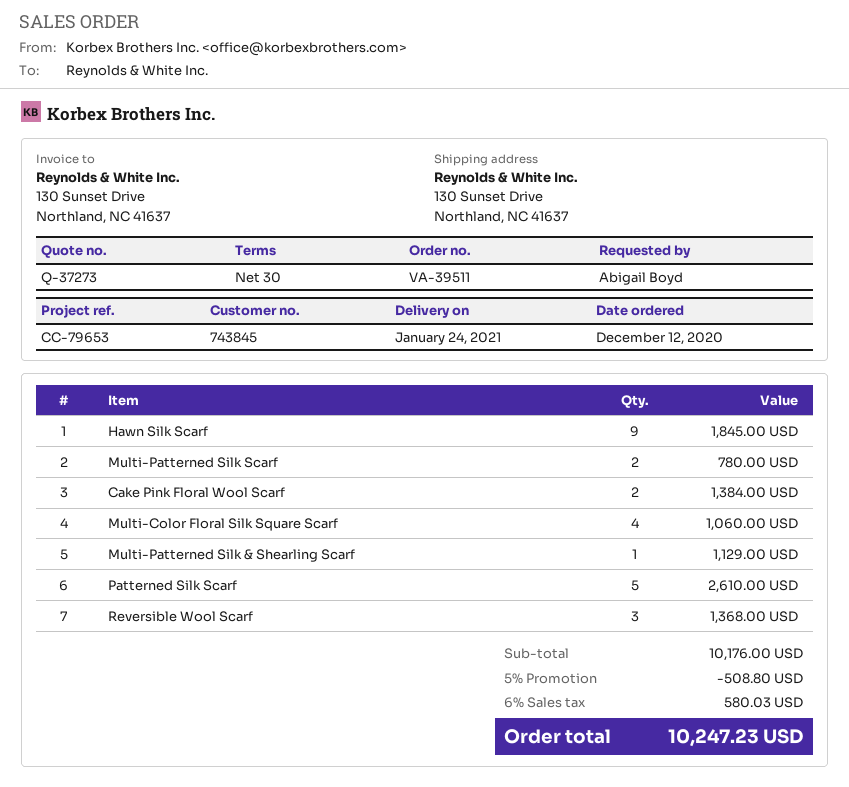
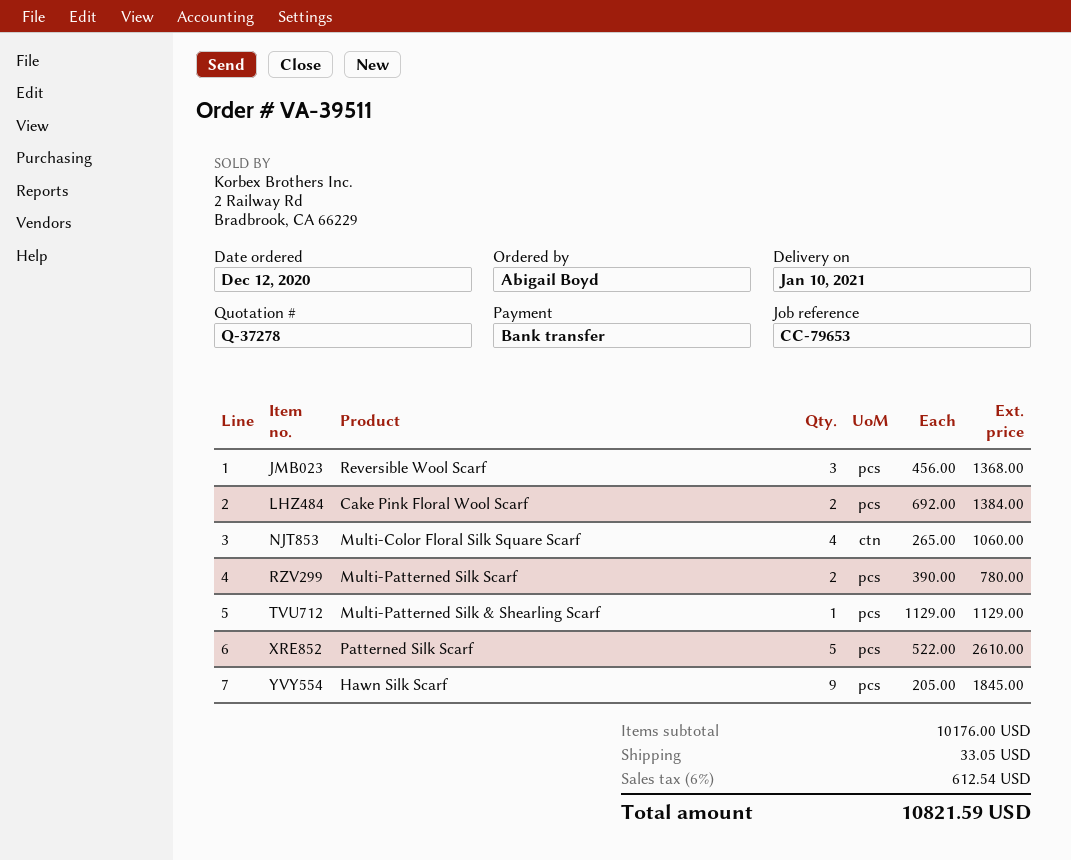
quote number: Q-37273 -> Q-37278
delivery date: 2021-01-24 -> 2021-01-10
discount: 5% = 508.80 -> none
shipping: none -> 33.05
tax: 6% = 580.03 -> 6% = 612.54
total: 10247.23 -> 10821.59

